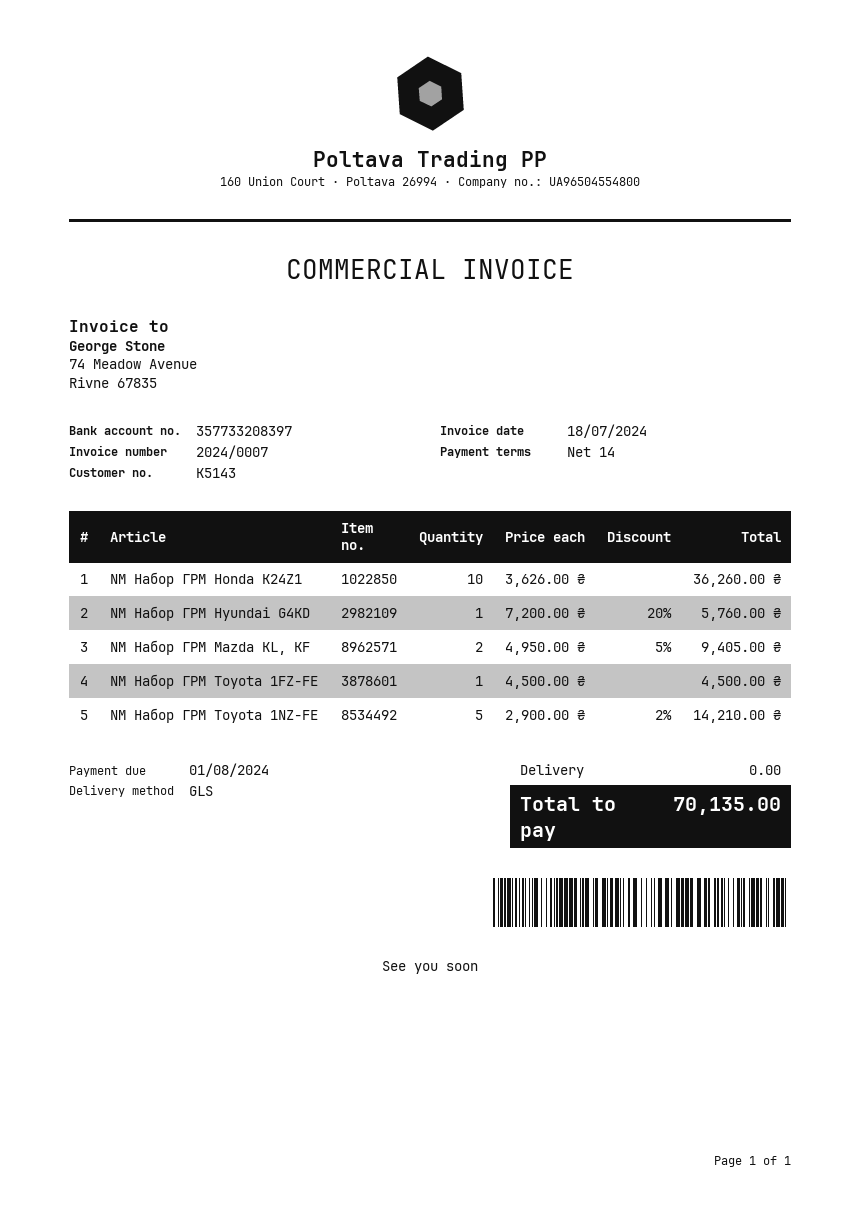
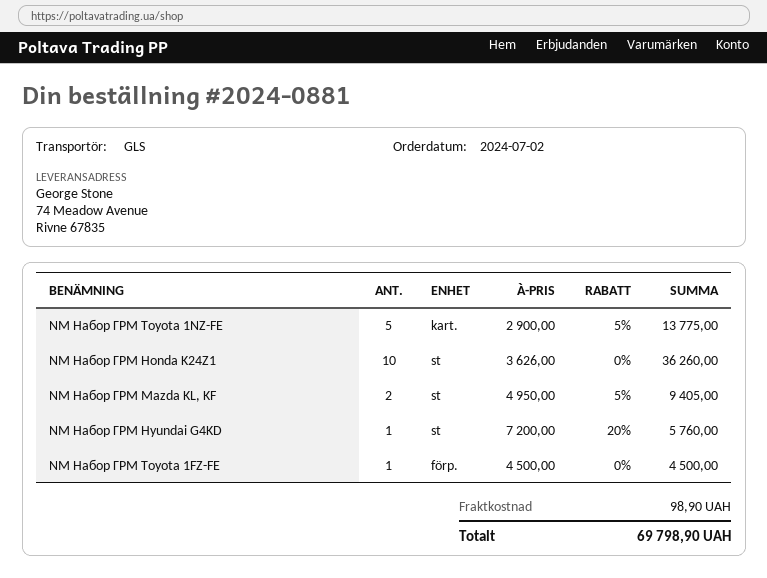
NM Набор ГРМ Toyota 1NZ-FE: 5 x 2900.00 - 2% = 14210.00 -> 5 x 2900.00 - 5% = 13775.00
shipping: 0.00 -> 98.90
total: 70135.00 -> 69798.90

